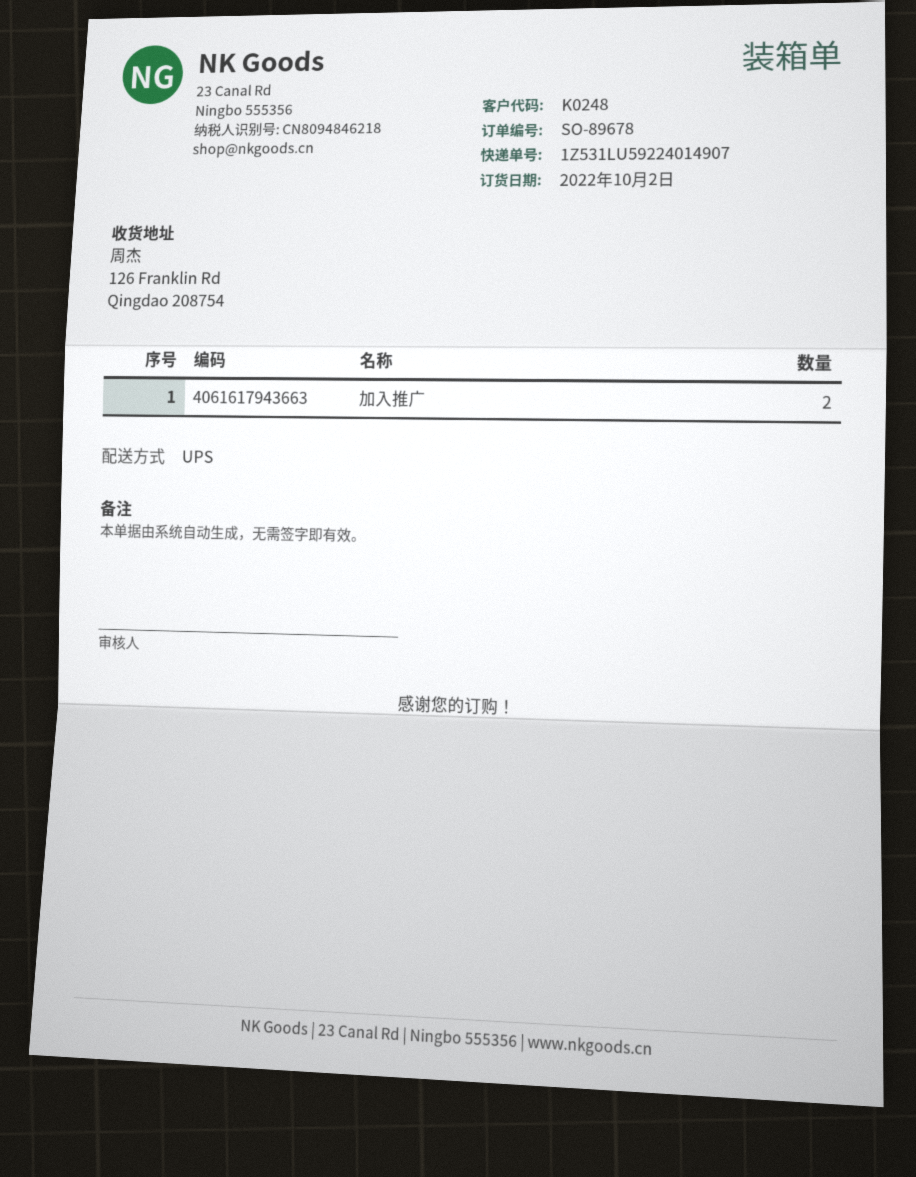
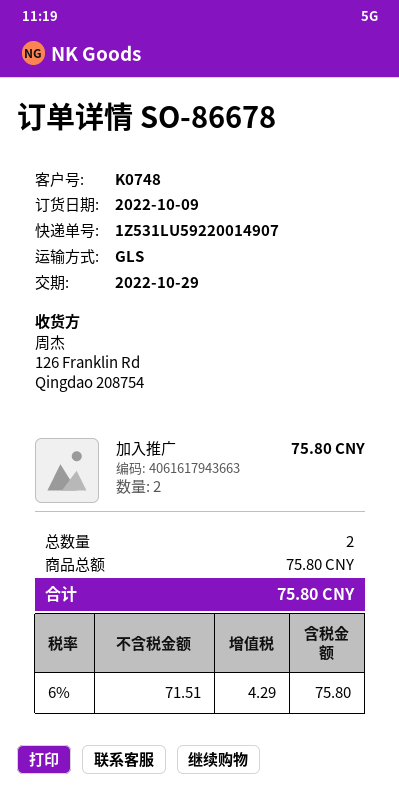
order number: SO-89678 -> SO-86678
order date: 2022-10-02 -> 2022-10-09
customer number: K0248 -> K0748
shipping method: UPS -> GLS
tracking number: 1Z531LU59224014907 -> 1Z531LU59220014907

